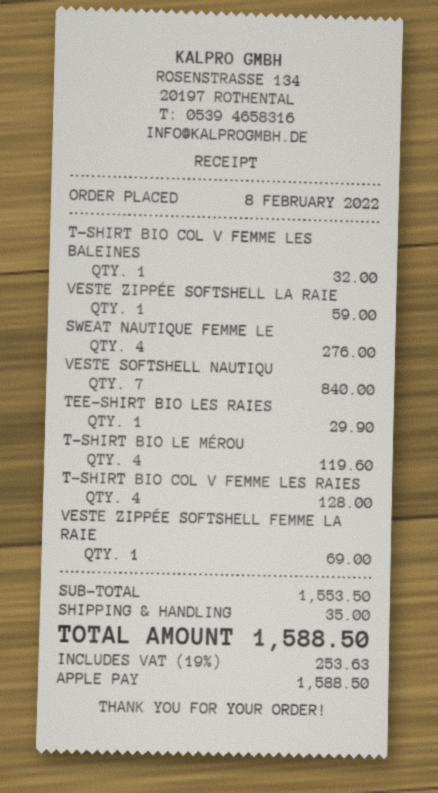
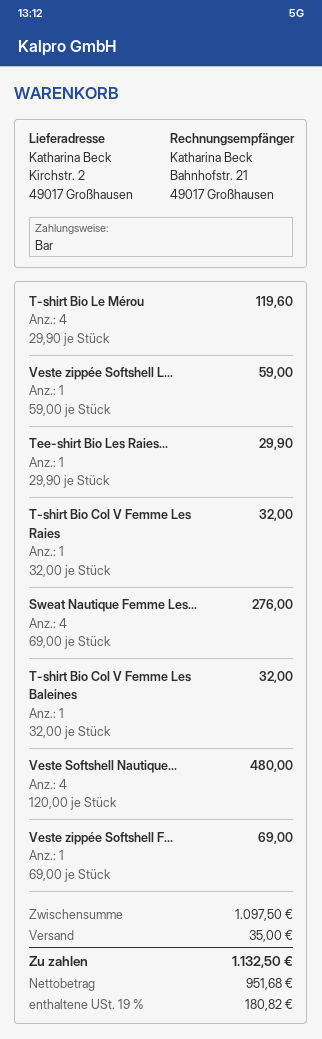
payment method: Apple Pay -> cash
VESTE SOFTSHELL NAUTIQU: 7 for 840.00 -> 4 for 480.00
T-SHIRT BIO COL V FEMME LES RAIES: 4 for 128.00 -> 1 for 32.00
subtotal: 1553.50 -> 1097.50
tax: 19% = 253.63 -> 19% = 180.82
total: 1588.50 -> 1132.50

